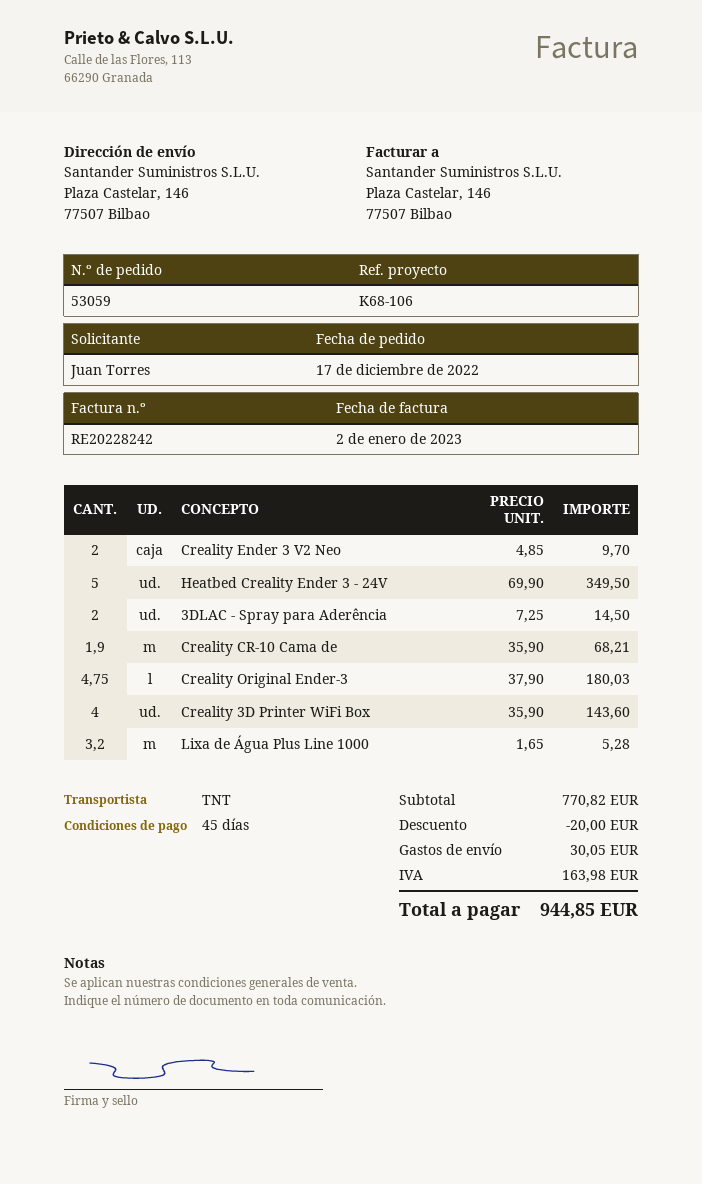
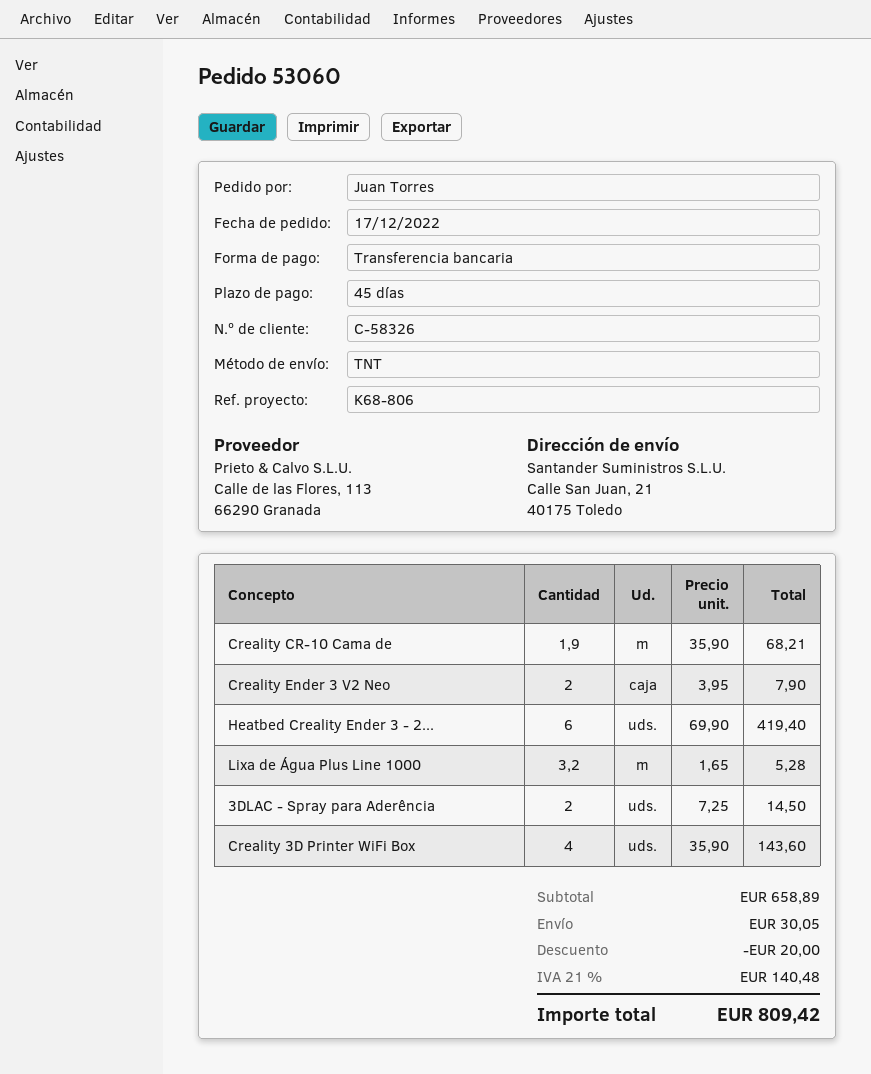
order number: 53059 -> 53060
reference: K68-106 -> K68-806
ship to: Plaza Castelar, 146, 77507 Bilbao -> Calle San Juan, 21, 40175 Toledo
Creality Ender 3 V2 Neo: 2 x 4.85 = 9.70 -> 2 x 3.95 = 7.90
Heatbed Creality Ender 3 - 24V: 5 x 69.90 = 349.50 -> 6 x 69.90 = 419.40
Creality Original Ender-3: 4.75 x 37.90 = 180.03 -> none
subtotal: 770.82 -> 658.89
tax: 163.98 -> 140.48
total: 944.85 -> 809.42

